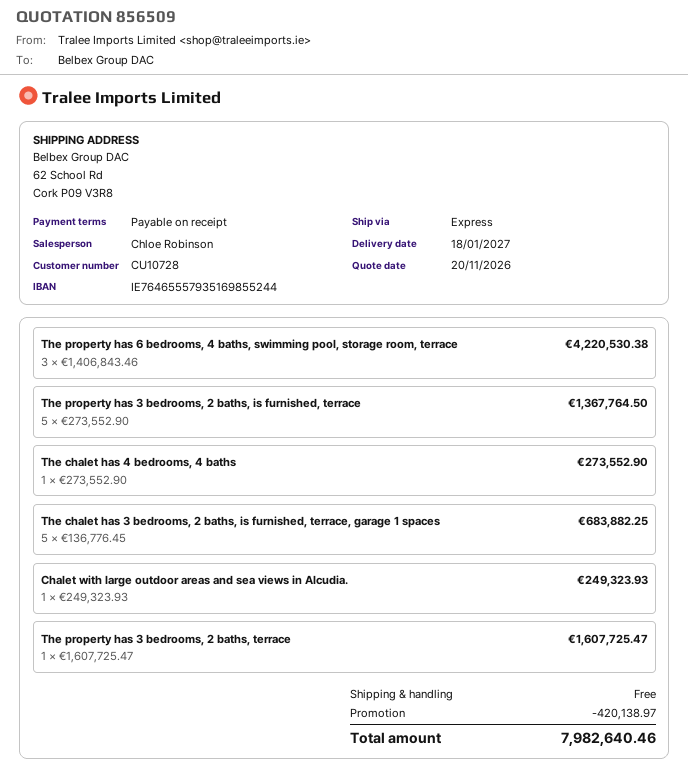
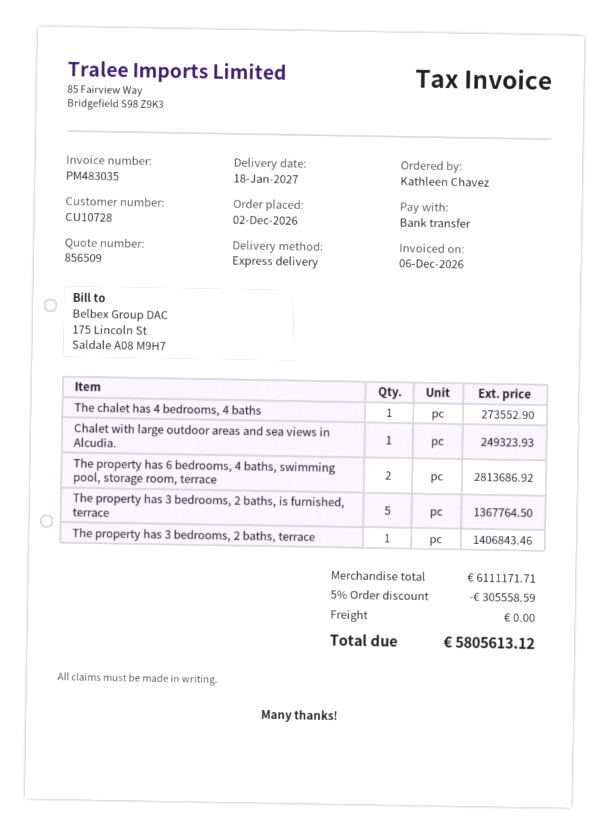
The property has 6 bedrooms, 4 baths, swimming pool, storage room, terrace: 3 for 4220530.38 -> 2 for 2813686.92
The chalet has 3 bedrooms, 2 baths, is furnished, terrace, garage 1 spaces: 5 for 683882.25 -> none
The property has 3 bedrooms, 2 baths, terrace: 1 for 1607725.47 -> 1 for 1406843.46
discount: 420138.97 -> 305558.59
total: 7982640.46 -> 5805613.12

